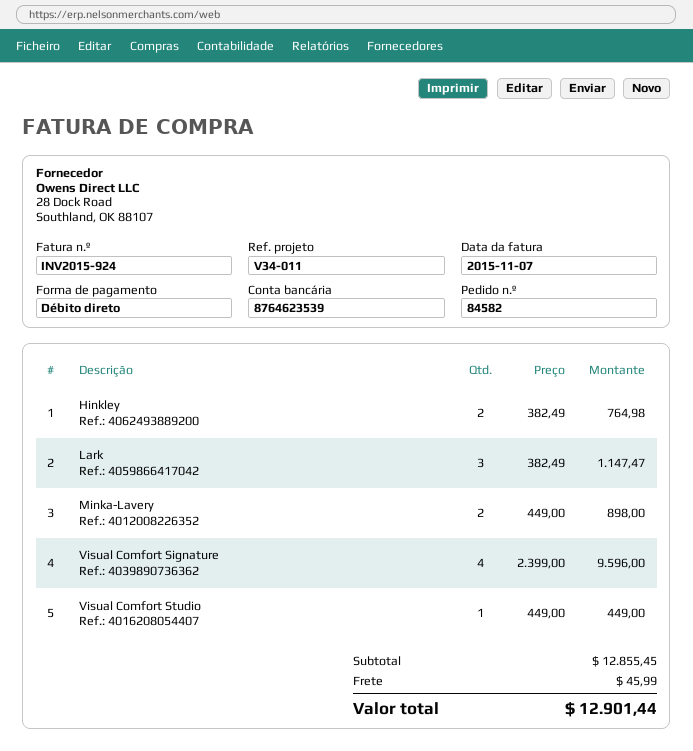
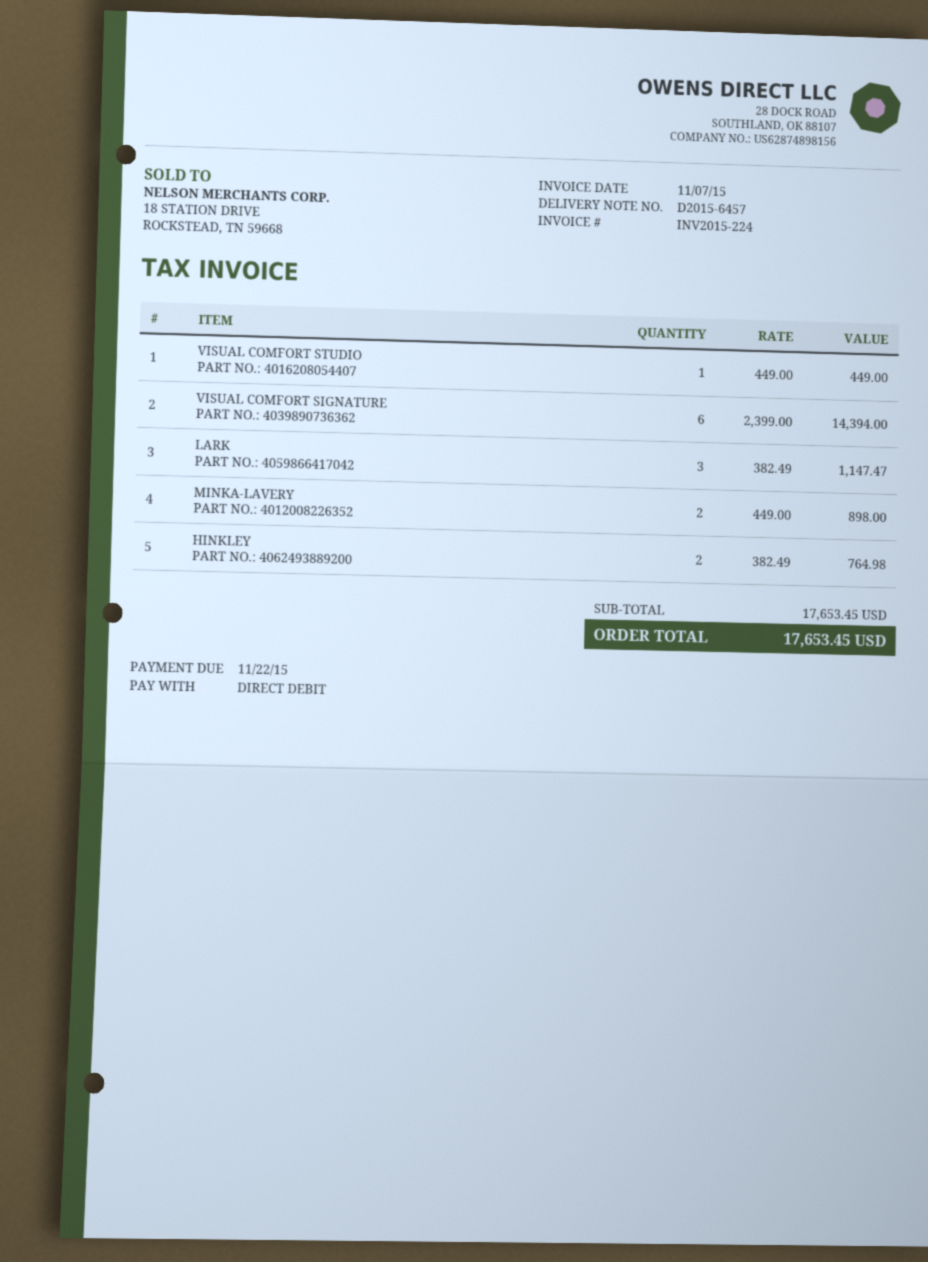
invoice number: INV2015-924 -> INV2015-224
Visual Comfort Signature: 4 x 2399.00 = 9596.00 -> 6 x 2399.00 = 14394.00
subtotal: 12855.45 -> 17653.45
shipping: 45.99 -> none
total: 12901.44 -> 17653.45

